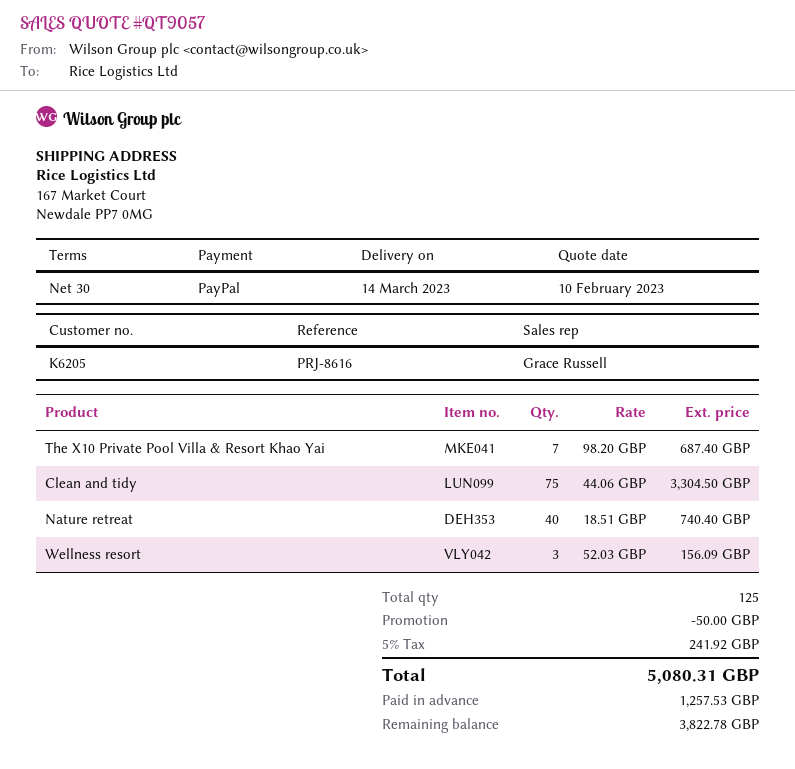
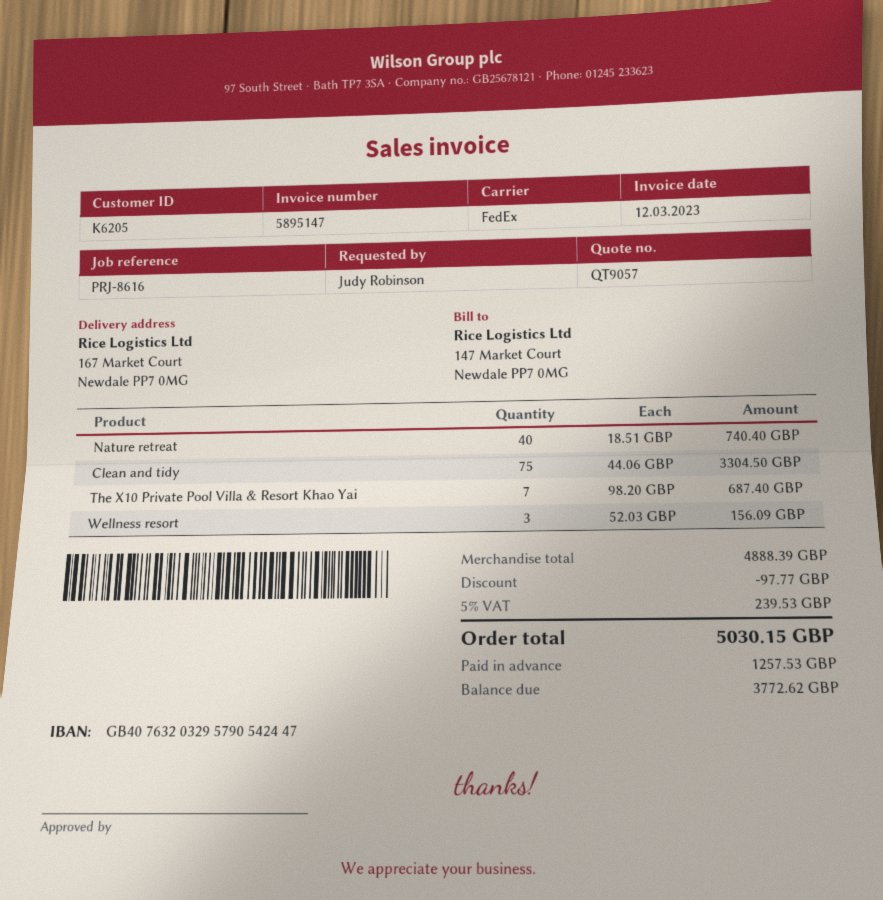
discount: 50.00 -> 97.77
tax: 5% = 241.92 -> 5% = 239.53
total: 5080.31 -> 5030.15
balance: 3822.78 -> 3772.62

